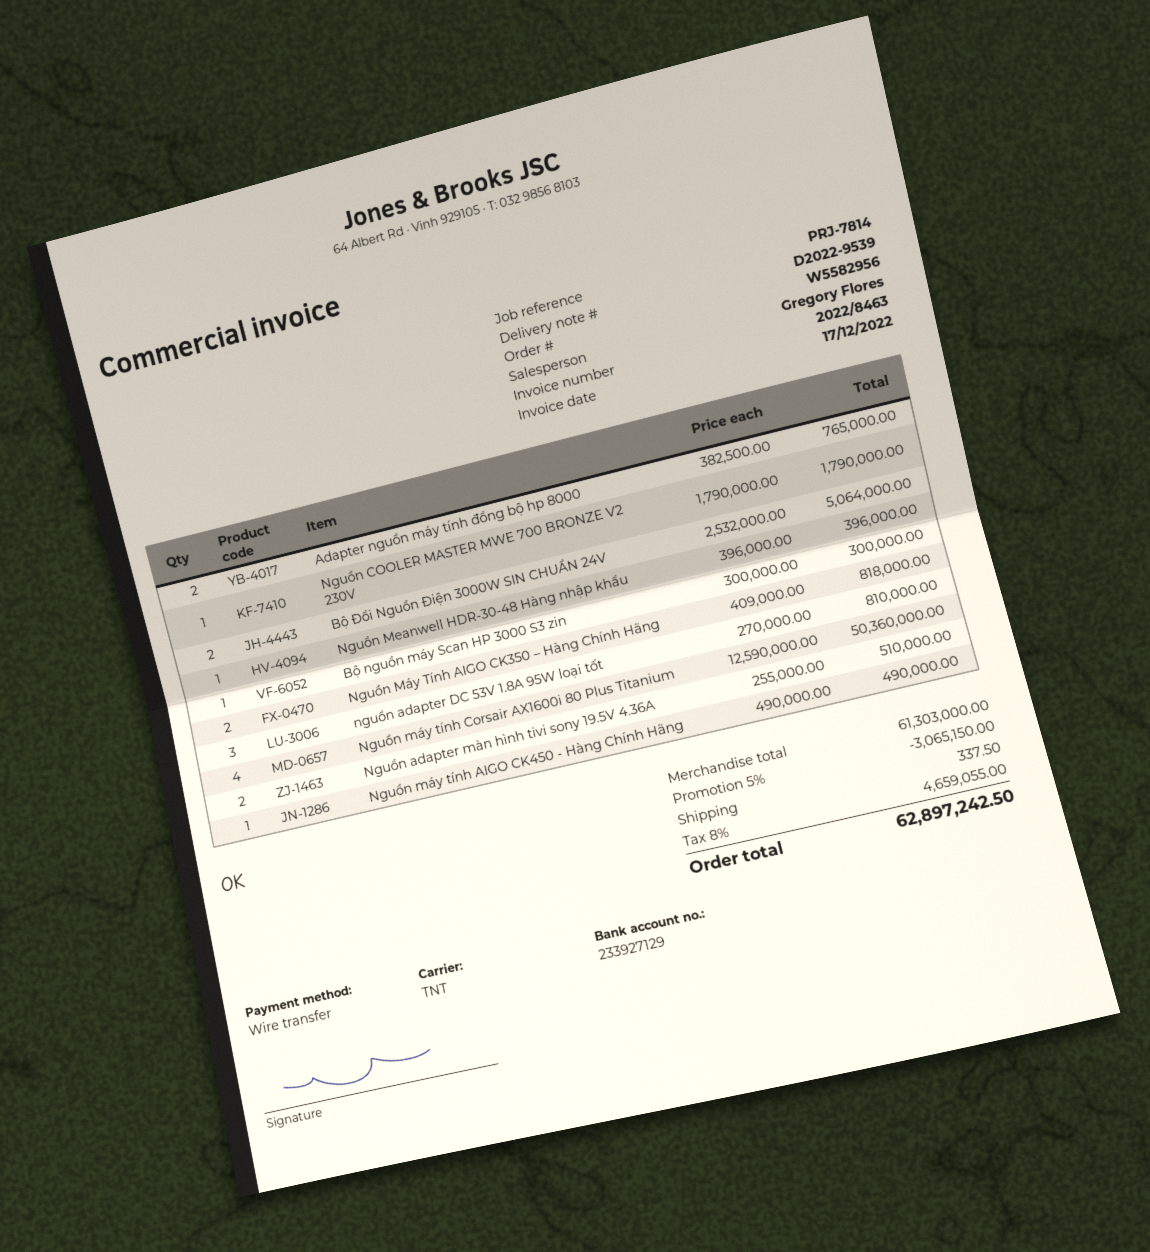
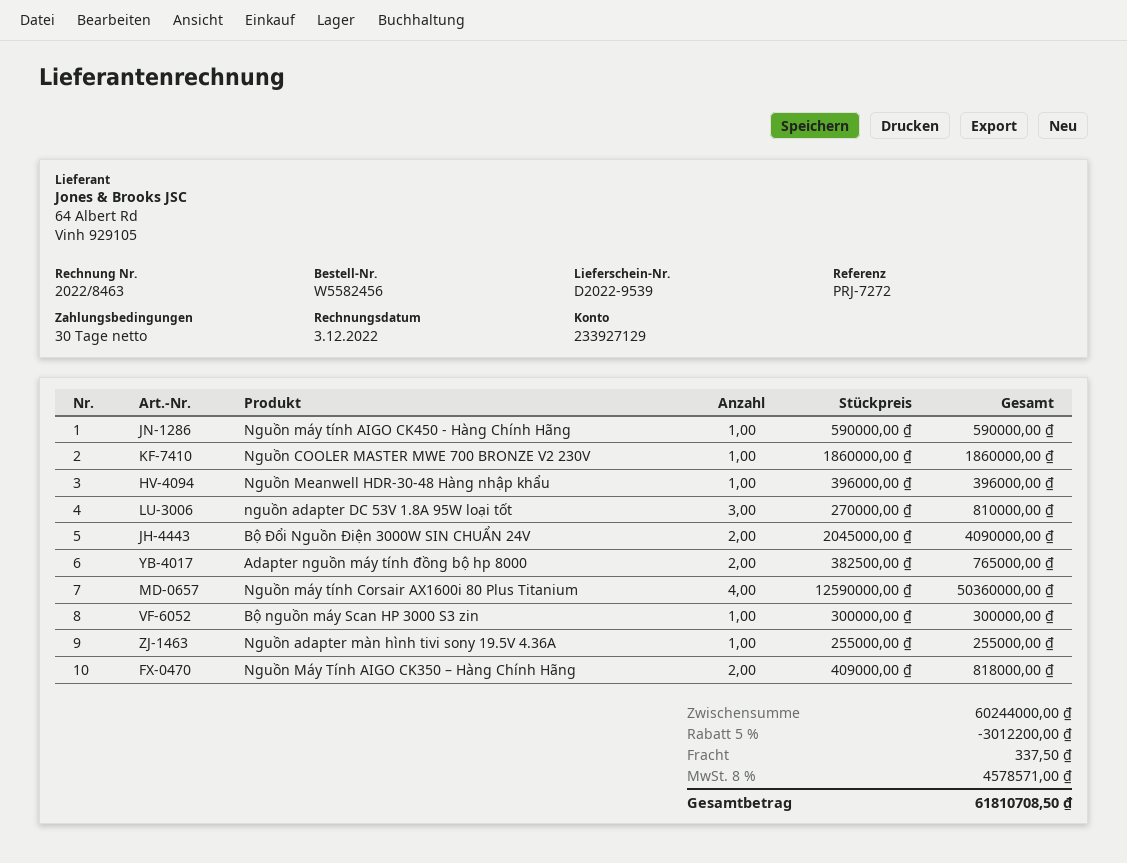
order number: W5582956 -> W5582456
invoice date: 2022-12-17 -> 2022-12-03
reference: PRJ-7814 -> PRJ-7272
Nguồn COOLER MASTER MWE 700 BRONZE V2 230V: 1 x 1790000.00 = 1790000.00 -> 1 x 1860000.00 = 1860000.00
Bộ Đổi Nguồn Điện 3000W SIN CHUẨN 24V: 2 x 2532000.00 = 5064000.00 -> 2 x 2045000.00 = 4090000.00
Nguồn adapter màn hình tivi sony 19.5V 4.36A: 2 x 255000.00 = 510000.00 -> 1 x 255000.00 = 255000.00
Nguồn máy tính AIGO CK450 - Hàng Chính Hãng: 1 x 490000.00 = 490000.00 -> 1 x 590000.00 = 590000.00
subtotal: 61303000.00 -> 60244000.00
discount: 5% = 3065150.00 -> 5% = 3012200.00
tax: 8% = 4659055.00 -> 8% = 4578571.00
total: 62897242.50 -> 61810708.50

